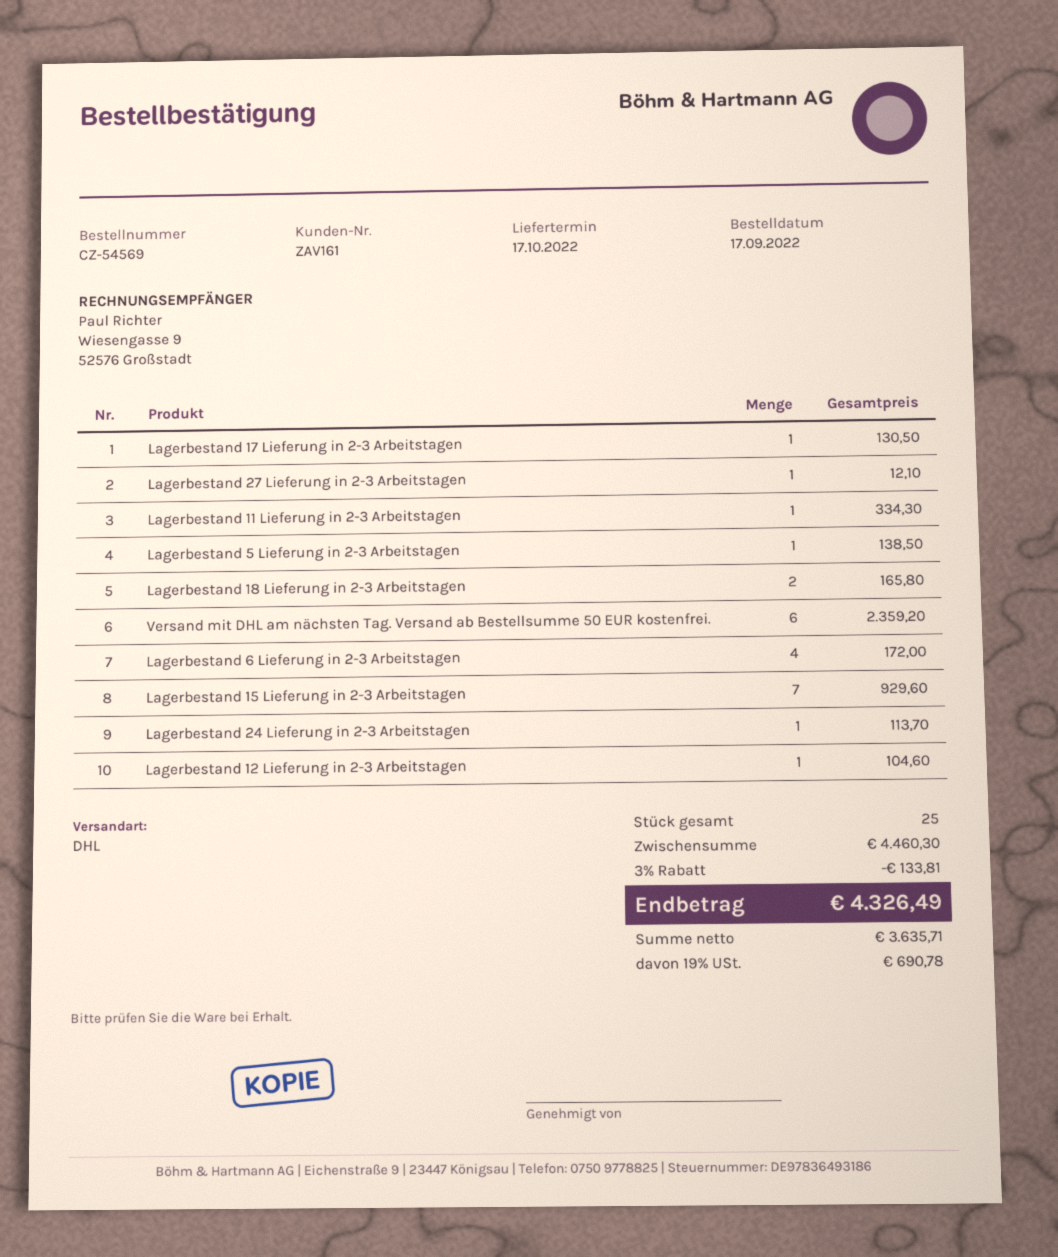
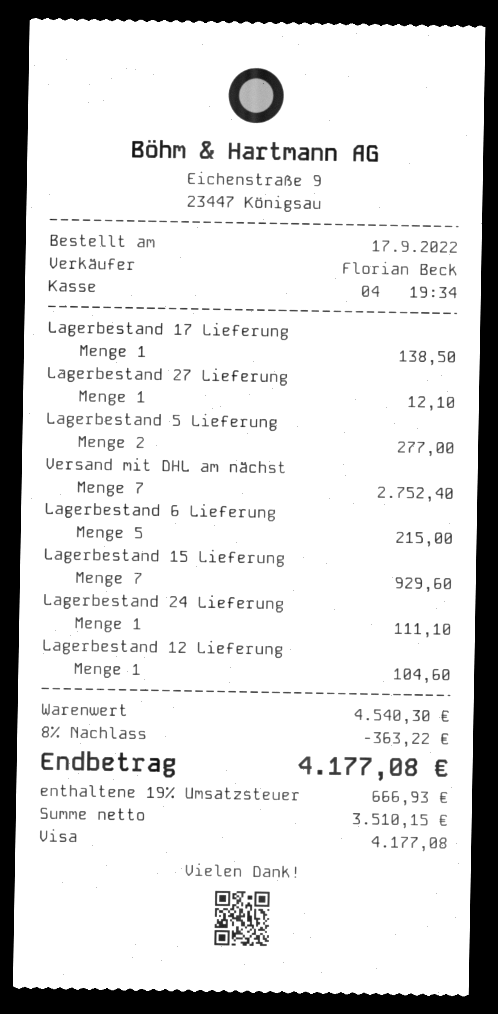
Lagerbestand 17 Lieferung in 2-3 Arbeitstagen: 1 for 130.50 -> 1 for 138.50
Lagerbestand 11 Lieferung in 2-3 Arbeitstagen: 1 for 334.30 -> none
Lagerbestand 5 Lieferung in 2-3 Arbeitstagen: 1 for 138.50 -> 2 for 277.00
Lagerbestand 18 Lieferung in 2-3 Arbeitstagen: 2 for 165.80 -> none
Versand mit DHL am nächsten Tag. Versand ab Bestellsumme 50 EUR kostenfrei.: 6 for 2359.20 -> 7 for 2752.40
Lagerbestand 6 Lieferung in 2-3 Arbeitstagen: 4 for 172.00 -> 5 for 215.00
Lagerbestand 24 Lieferung in 2-3 Arbeitstagen: 1 for 113.70 -> 1 for 111.10
subtotal: 4460.30 -> 4540.30
discount: 3% = 133.81 -> 8% = 363.22
net: 3635.71 -> 3510.15
tax: 19% = 690.78 -> 19% = 666.93
total: 4326.49 -> 4177.08

